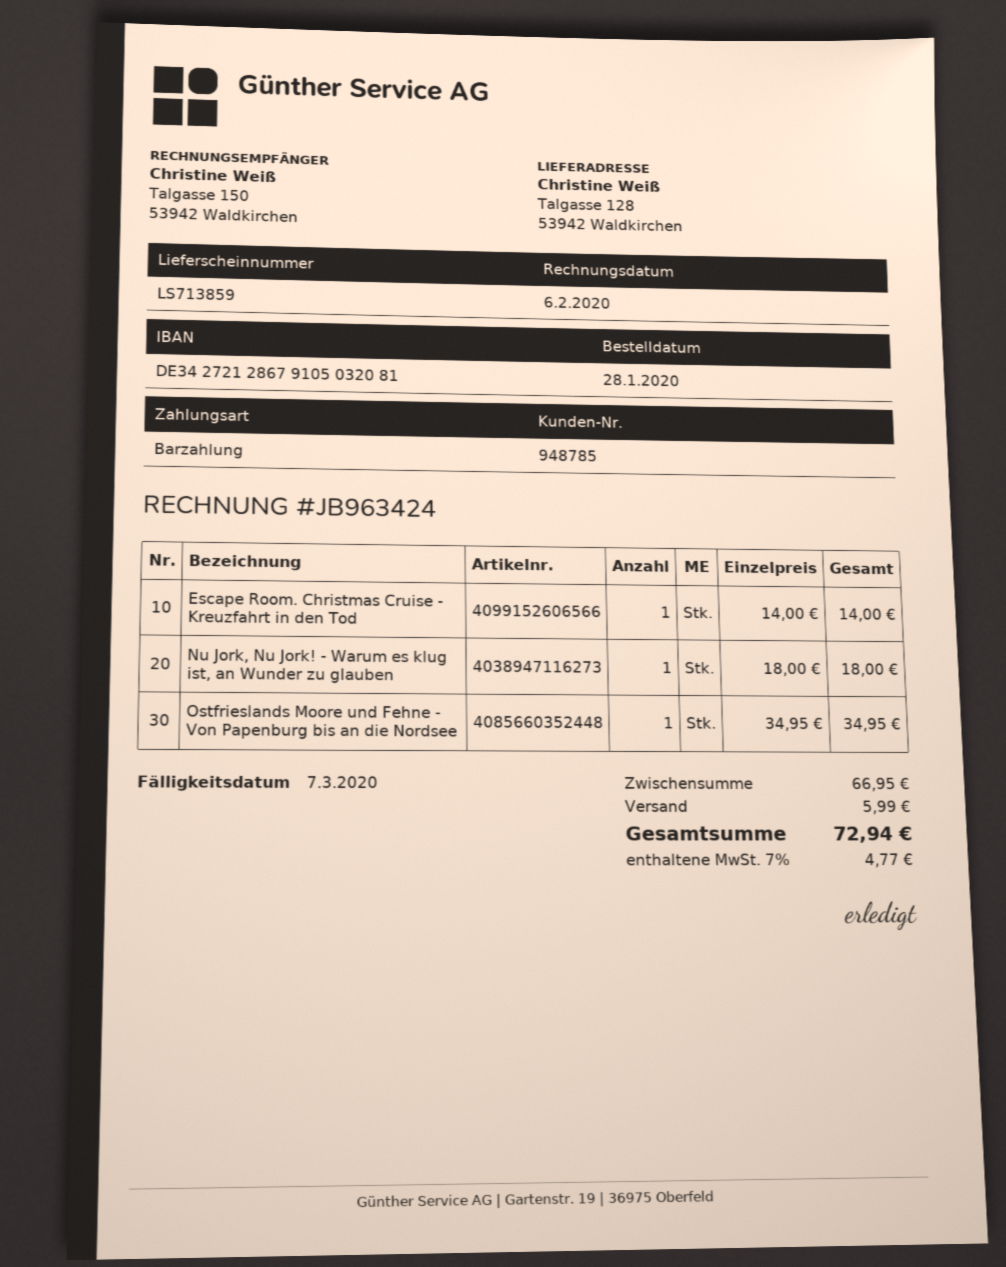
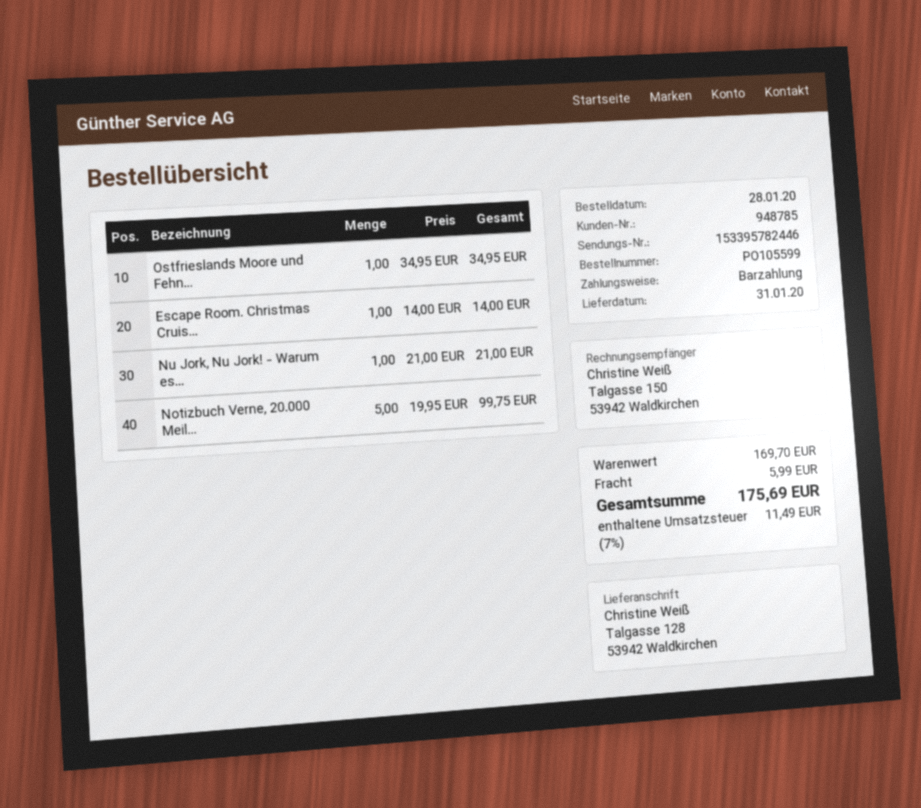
Nu Jork, Nu Jork! - Warum es klug ist, an Wunder zu glauben: 1 x 18.00 = 18.00 -> 1 x 21.00 = 21.00
Notizbuch Verne, 20.000 Meil...: none -> 5 x 19.95 = 99.75
subtotal: 66.95 -> 169.70
tax: 7% = 4.77 -> 7% = 11.49
total: 72.94 -> 175.69

